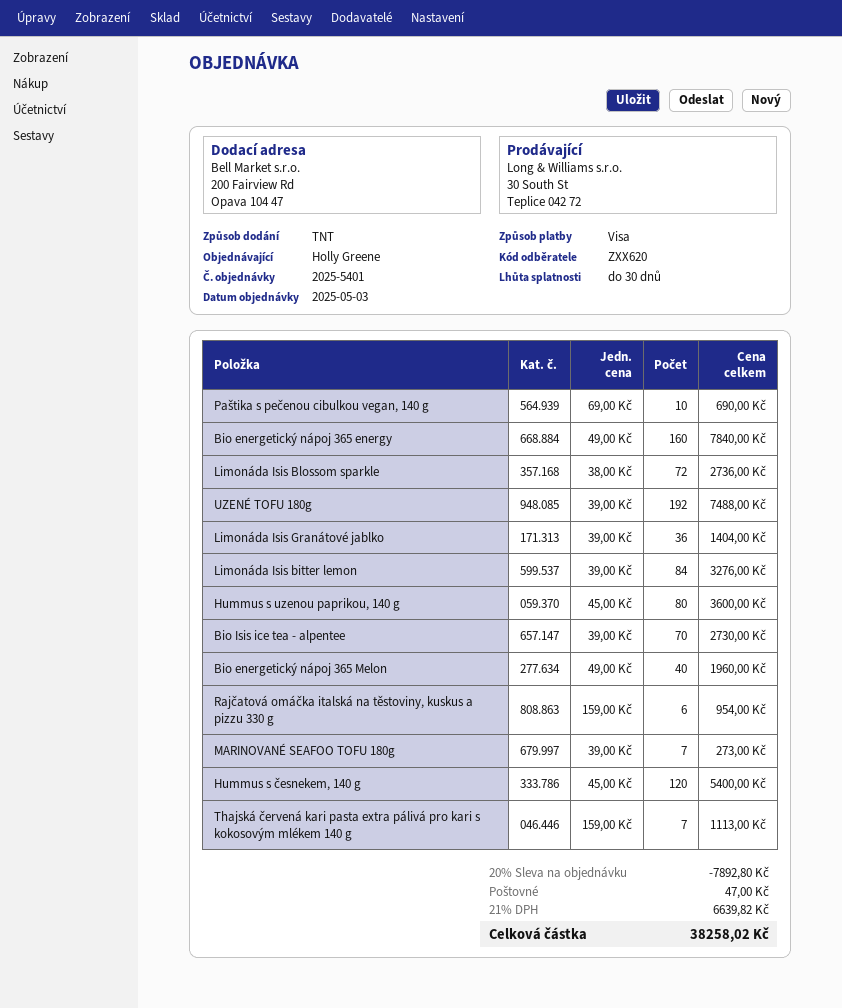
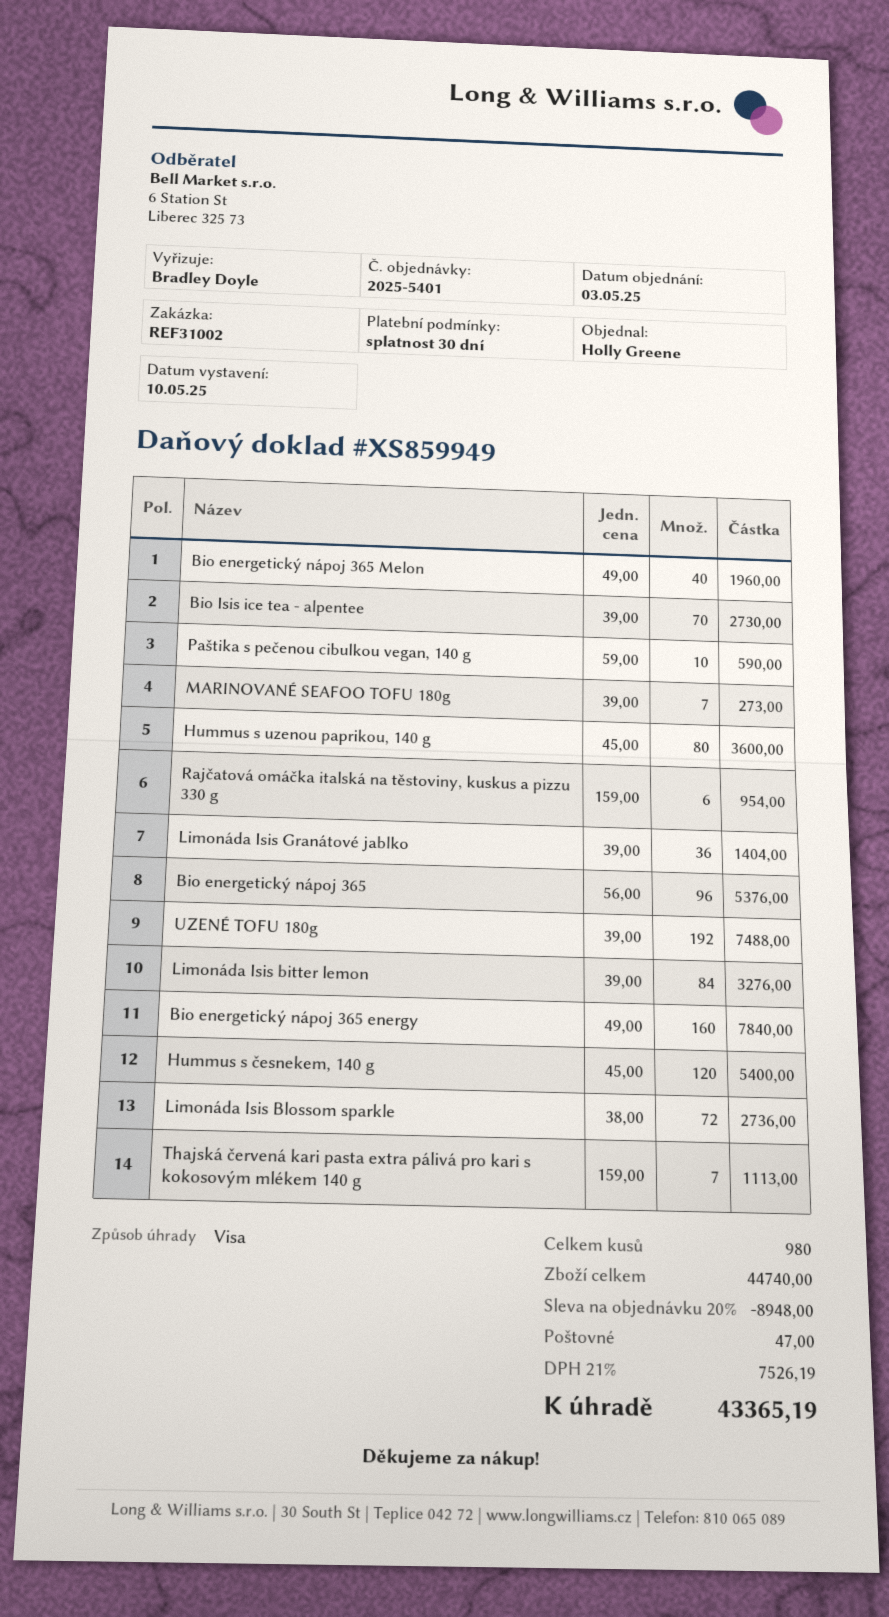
Paštika s pečenou cibulkou vegan, 140 g: 10 x 69.00 = 690.00 -> 10 x 59.00 = 590.00
Bio energetický nápoj 365: none -> 96 x 56.00 = 5376.00
discount: 20% = 7892.80 -> 20% = 8948.00
tax: 21% = 6639.82 -> 21% = 7526.19
total: 38258.02 -> 43365.19

